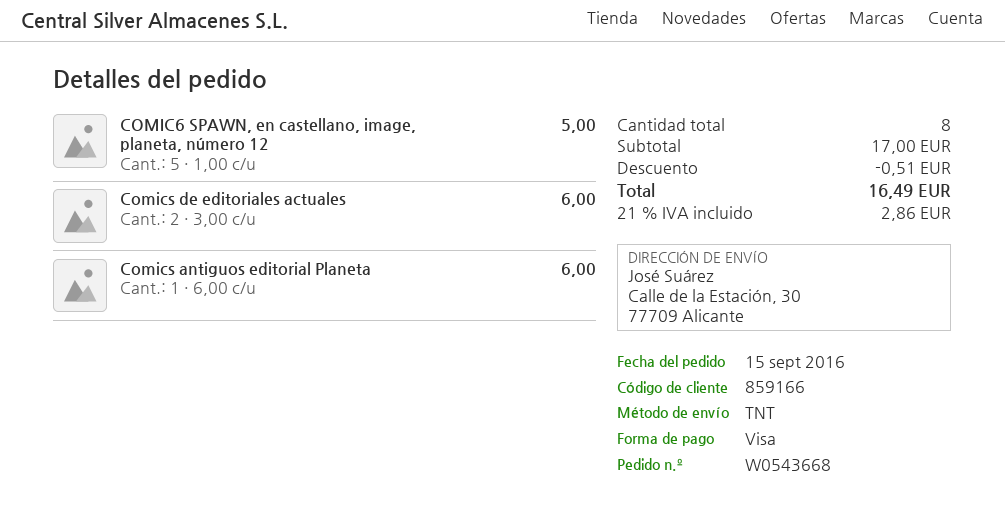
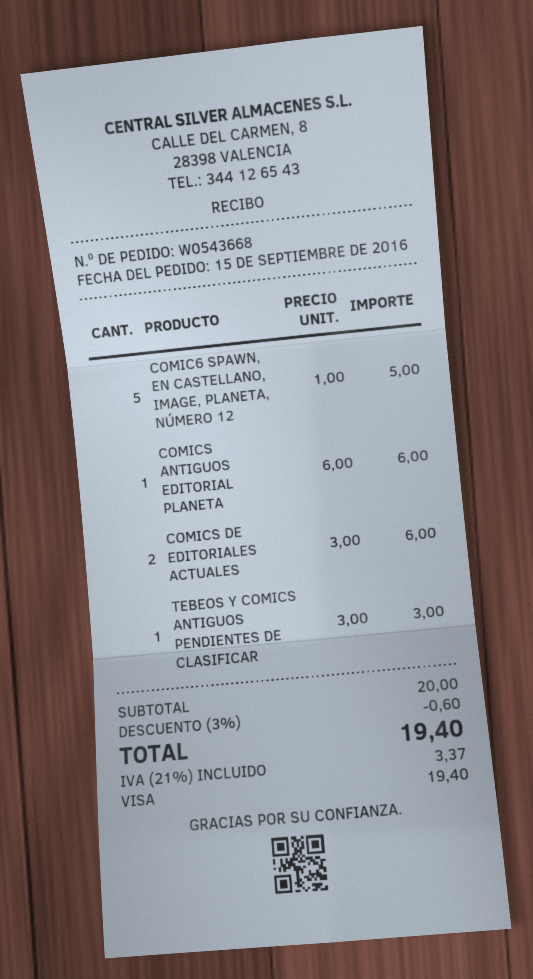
TEBEOS Y COMICS ANTIGUOS PENDIENTES DE CLASIFICAR: none -> 1 x 3.00 = 3.00
subtotal: 17.00 -> 20.00
discount: 0.51 -> 0.60
tax: 21% = 2.86 -> 21% = 3.37
total: 16.49 -> 19.40

